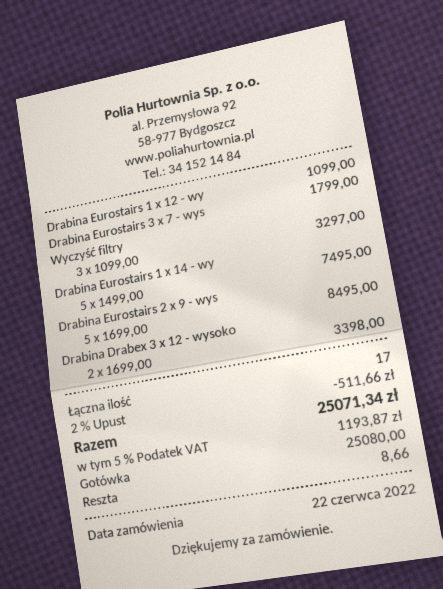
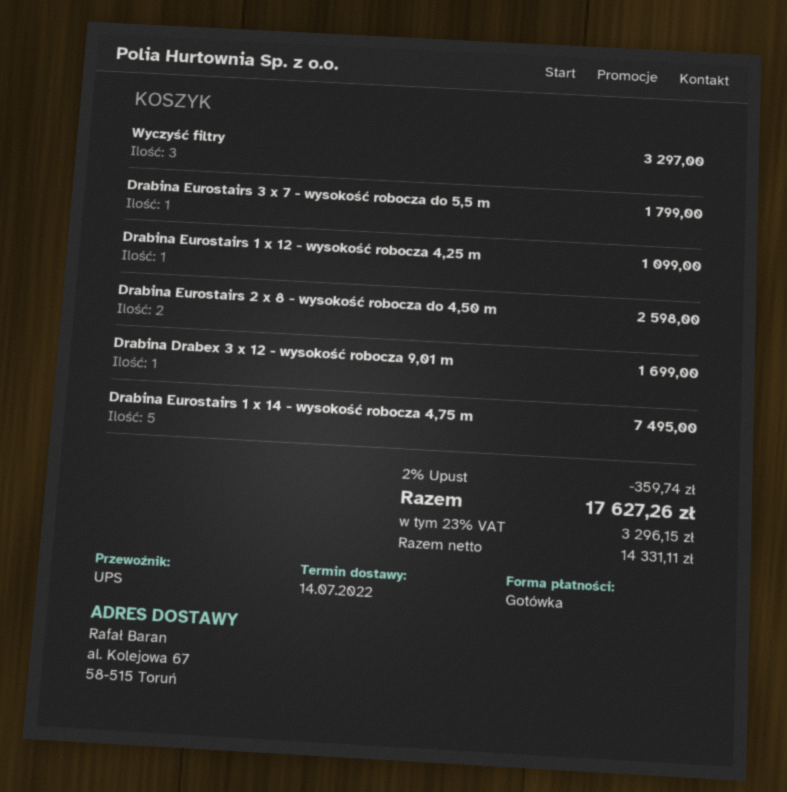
Drabina Eurostairs 2 x 9 - wys: 5 for 8495.00 -> none
Drabina Drabex 3 x 12 - wysoko: 2 for 3398.00 -> 1 for 1699.00
Drabina Eurostairs 2 x 8 - wysokość robocza do 4,50 m: none -> 2 for 2598.00
discount: 2% = 511.66 -> 2% = 359.74
tax: 5% = 1193.87 -> 23% = 3296.15
total: 25071.34 -> 17627.26

